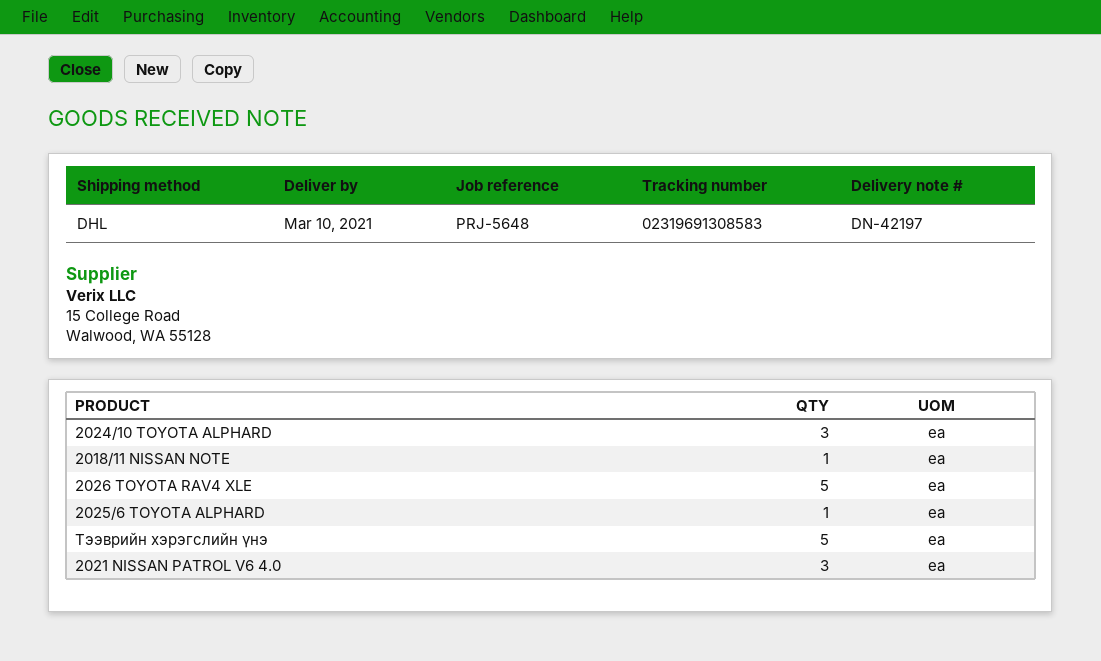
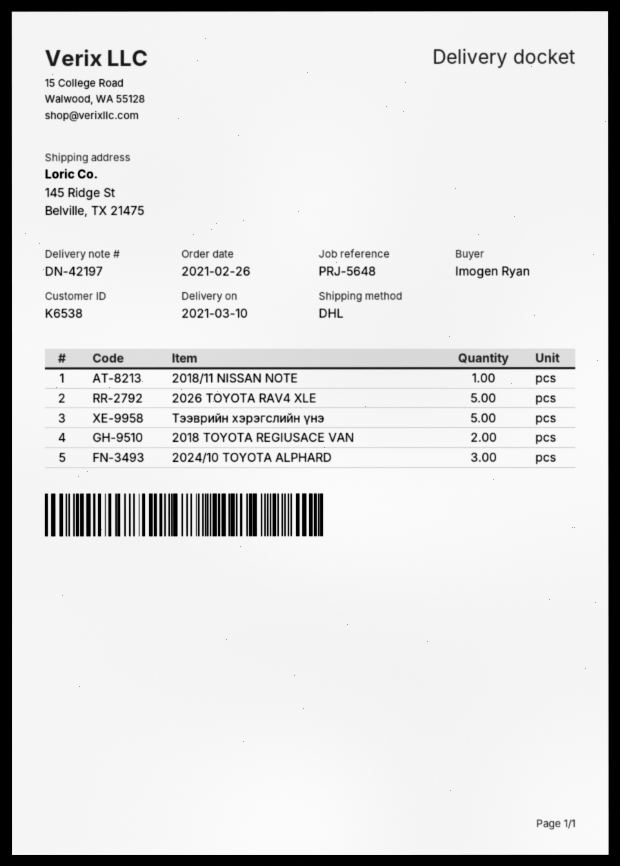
2025/6 TOYOTA ALPHARD: 1 -> none
2021 NISSAN PATROL V6 4.0: 3 -> none
2018 TOYOTA REGIUSACE VAN: none -> 2

